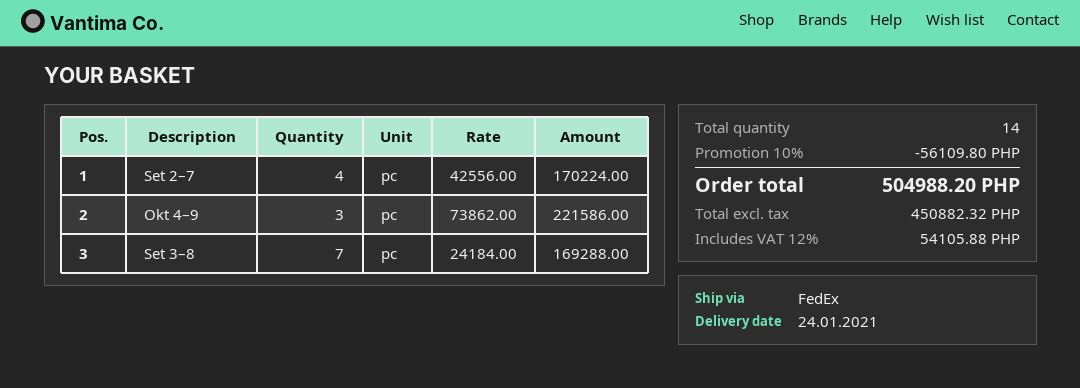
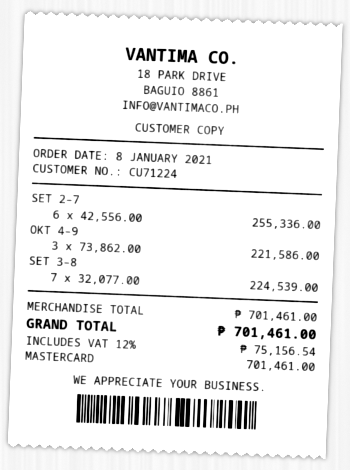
Set 2–7: 4 x 42556.00 = 170224.00 -> 6 x 42556.00 = 255336.00
Set 3–8: 7 x 24184.00 = 169288.00 -> 7 x 32077.00 = 224539.00
discount: 10% = 56109.80 -> none
tax: 12% = 54105.88 -> 12% = 75156.54
total: 504988.20 -> 701461.00

